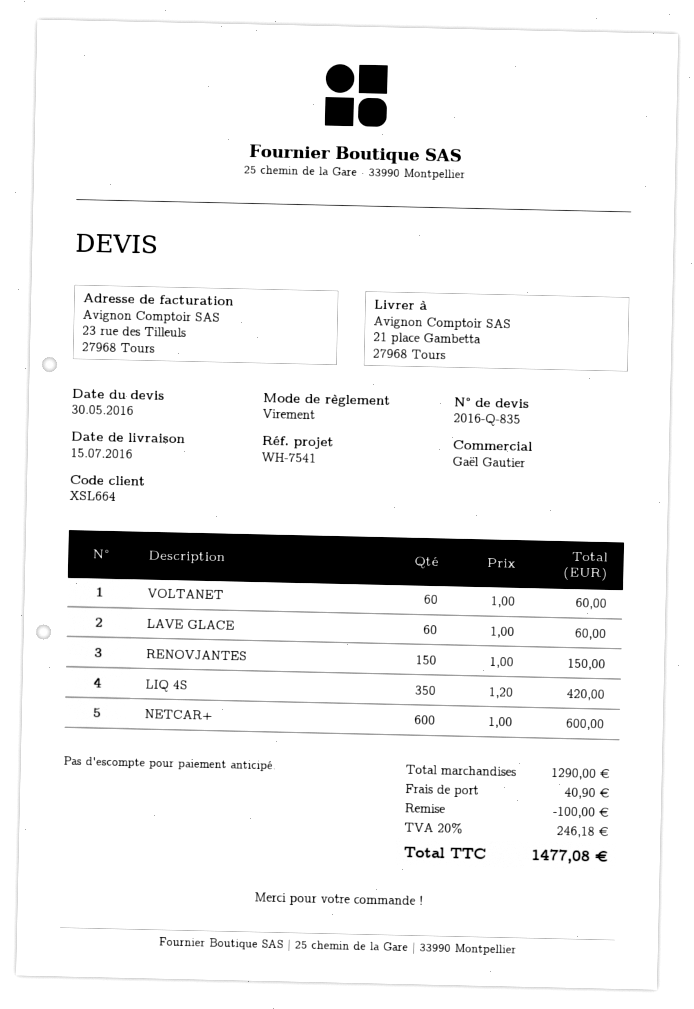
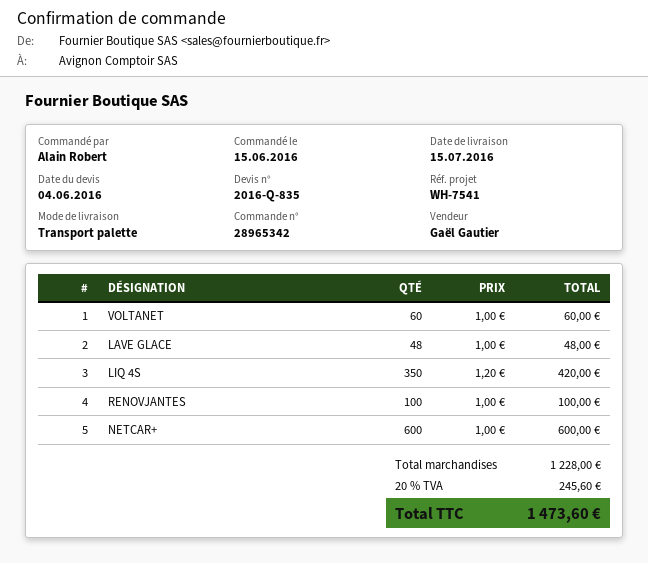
quote date: 2016-05-30 -> 2016-06-04
LAVE GLACE: 60 x 1.00 = 60.00 -> 48 x 1.00 = 48.00
RENOVJANTES: 150 x 1.00 = 150.00 -> 100 x 1.00 = 100.00
subtotal: 1290.00 -> 1228.00
discount: 100.00 -> none
shipping: 40.90 -> none
tax: 20% = 246.18 -> 20% = 245.60
total: 1477.08 -> 1473.60

